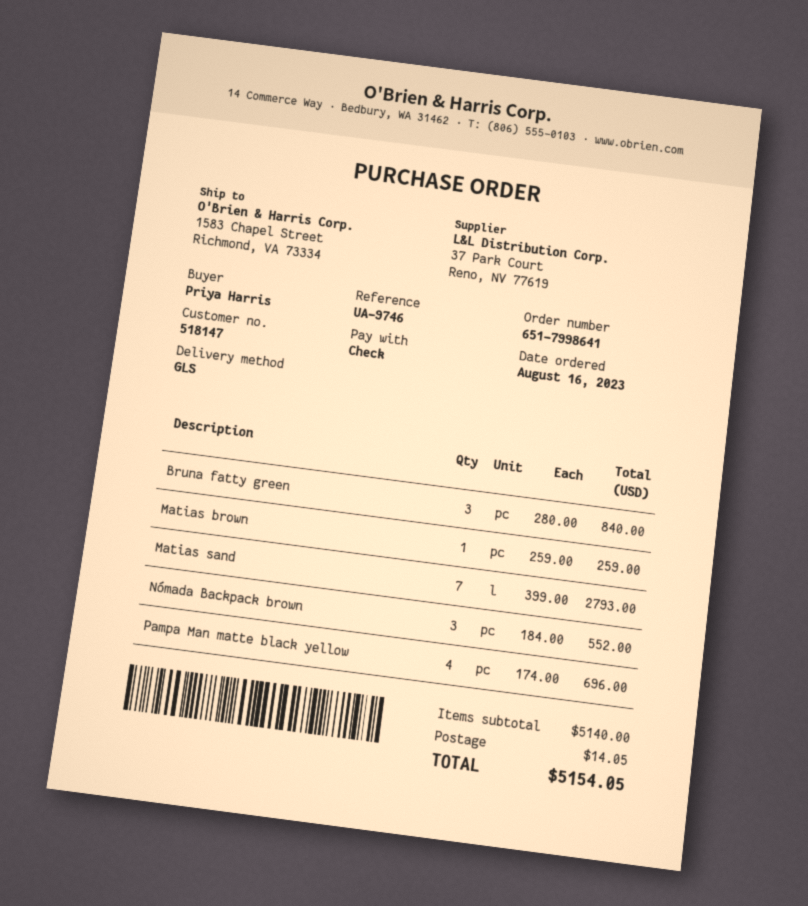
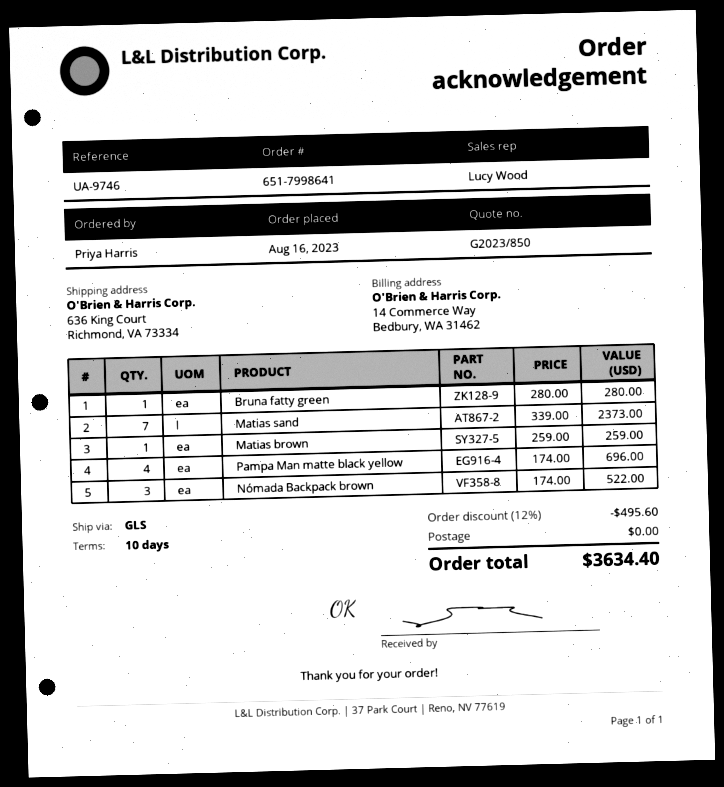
ship to: 1583 Chapel Street, Richmond, VA 73334 -> 636 King Court, Richmond, VA 73334
Bruna fatty green: 3 x 280.00 = 840.00 -> 1 x 280.00 = 280.00
Matias sand: 7 x 399.00 = 2793.00 -> 7 x 339.00 = 2373.00
Nómada Backpack brown: 3 x 184.00 = 552.00 -> 3 x 174.00 = 522.00
discount: none -> 12% = 495.60
shipping: 14.05 -> 0.00
total: 5154.05 -> 3634.40

